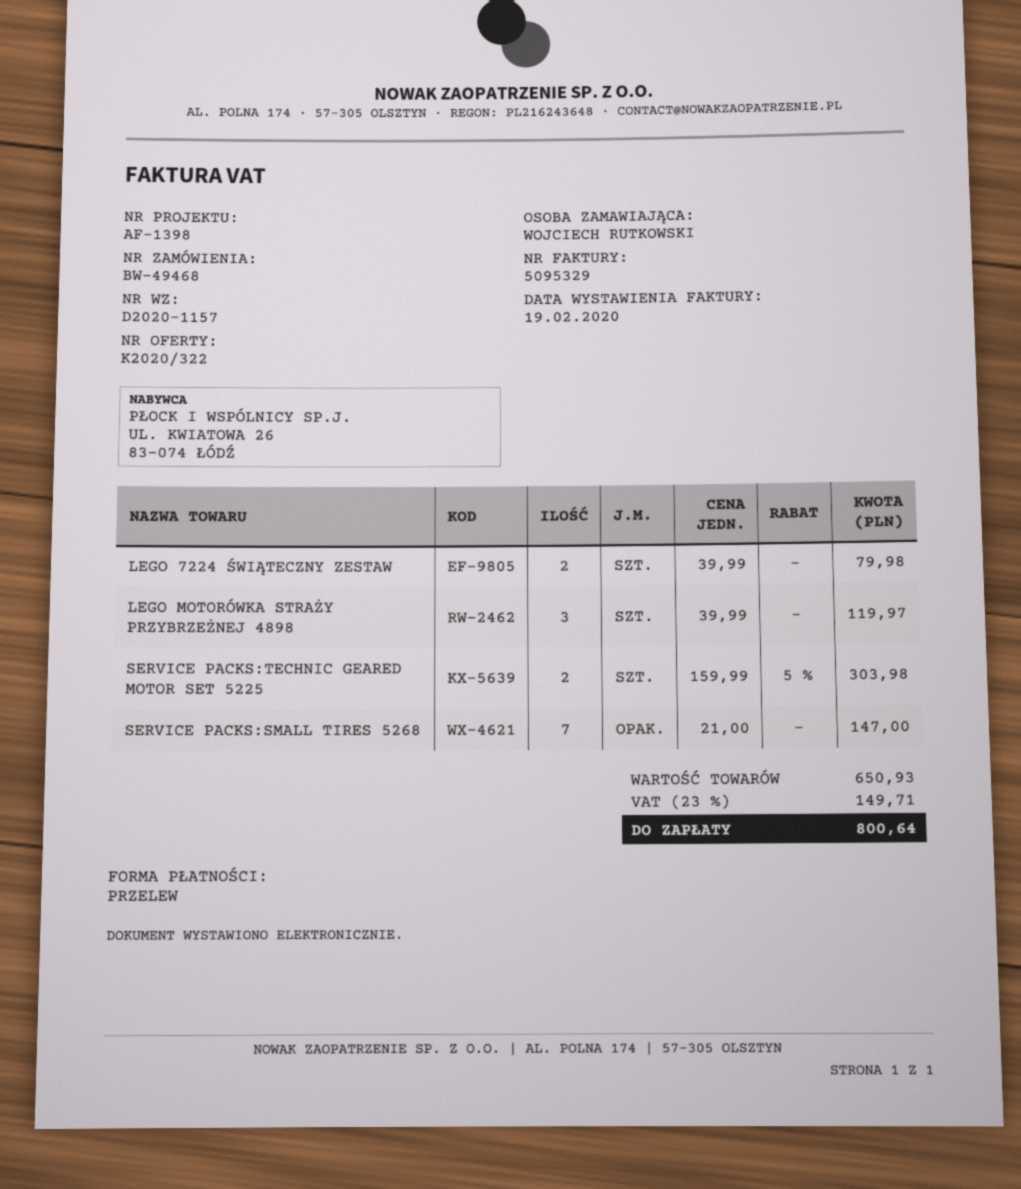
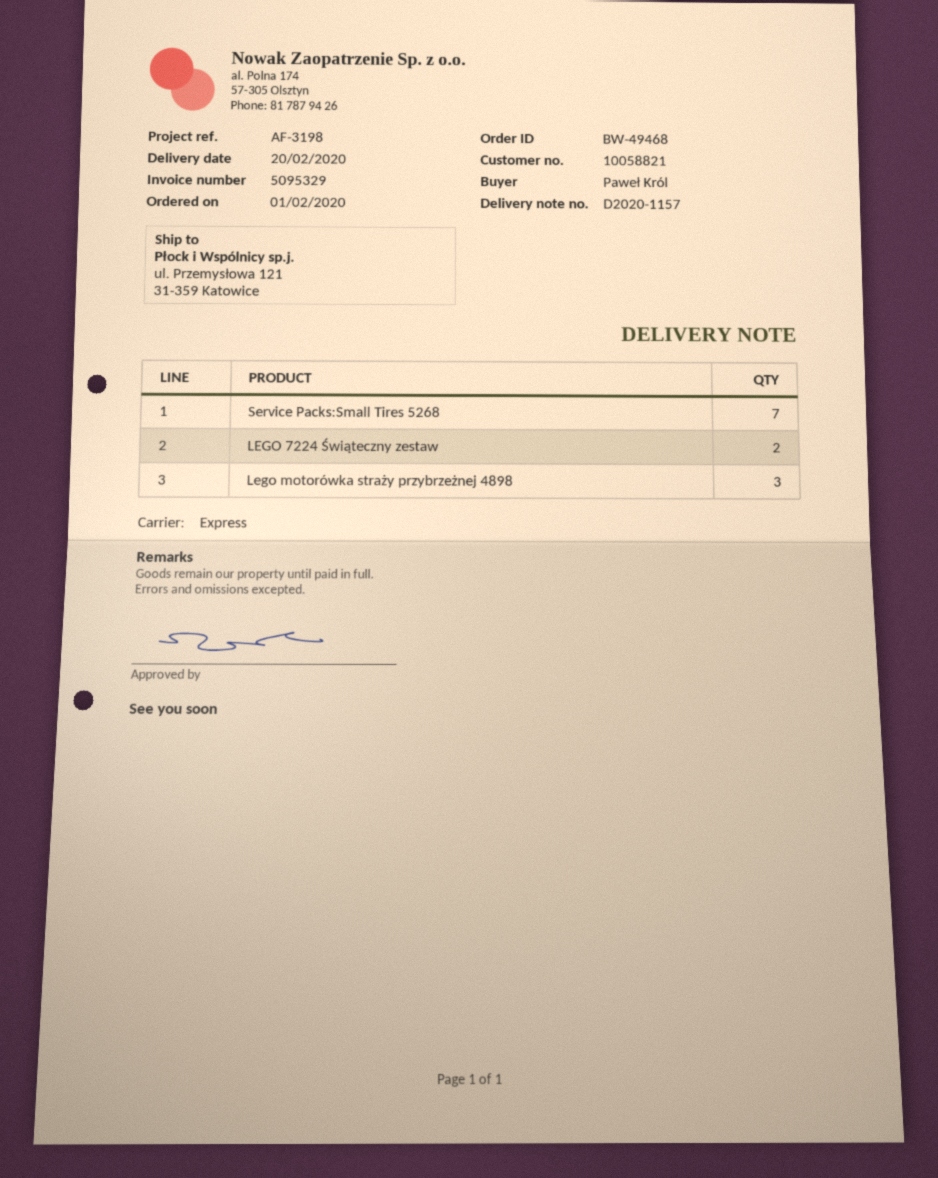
reference: AF-1398 -> AF-3198
ordered by: WOJCIECH RUTKOWSKI -> Paweł Król
SERVICE PACKS:TECHNIC GEARED MOTOR SET 5225: 2 -> none

